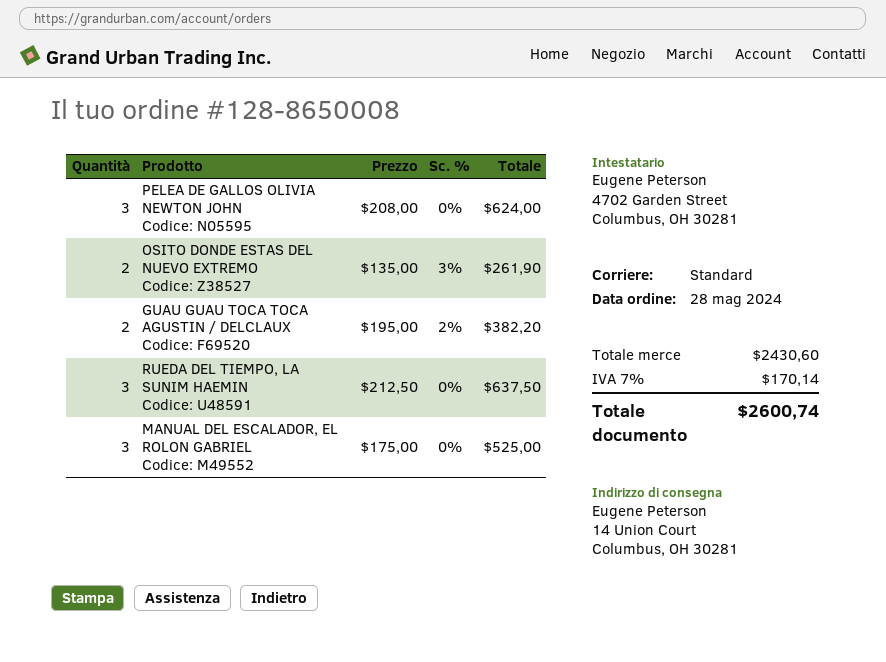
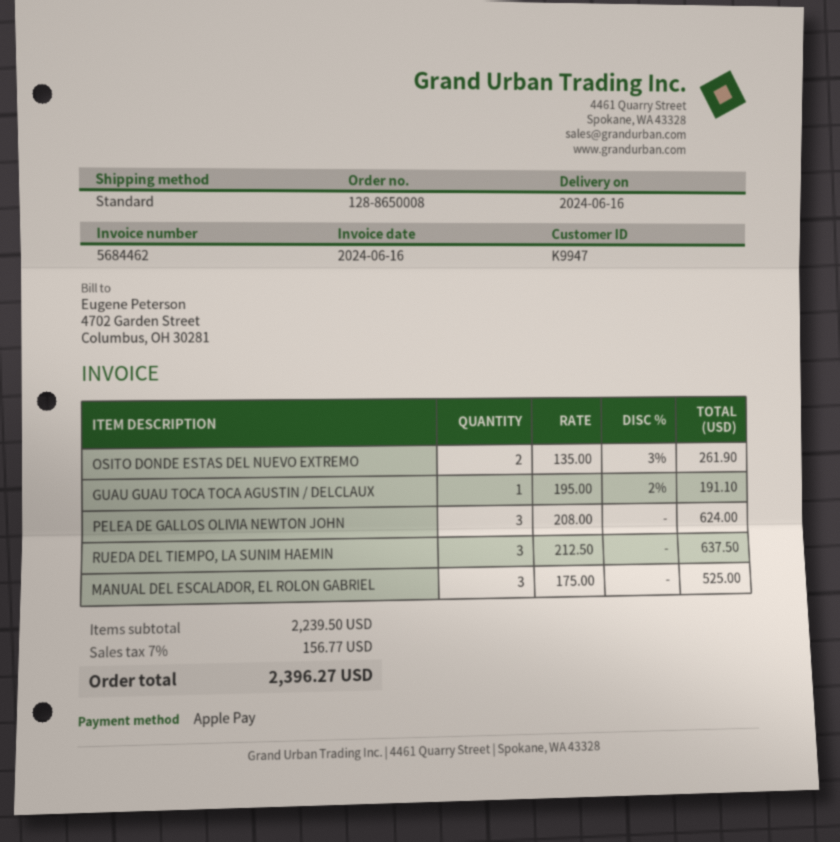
GUAU GUAU TOCA TOCA AGUSTIN / DELCLAUX: 2 x 195.00 - 2% = 382.20 -> 1 x 195.00 - 2% = 191.10
subtotal: 2430.60 -> 2239.50
tax: 7% = 170.14 -> 7% = 156.77
total: 2600.74 -> 2396.27

